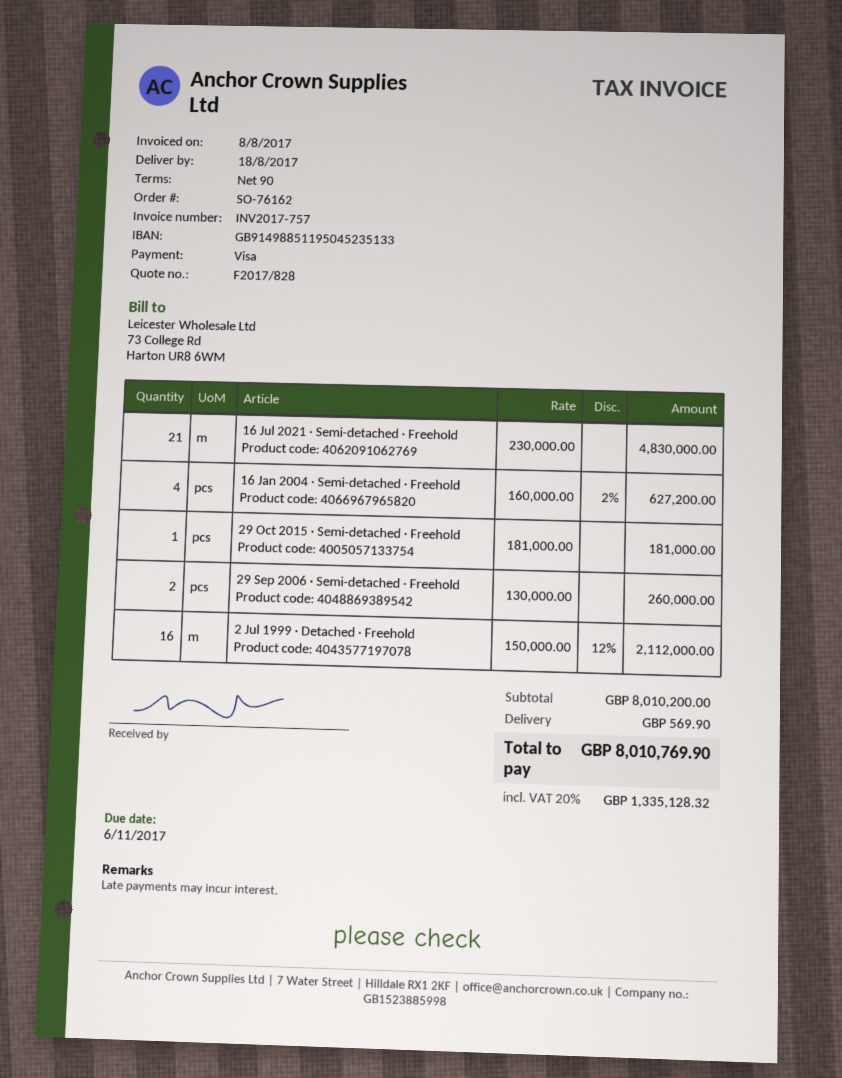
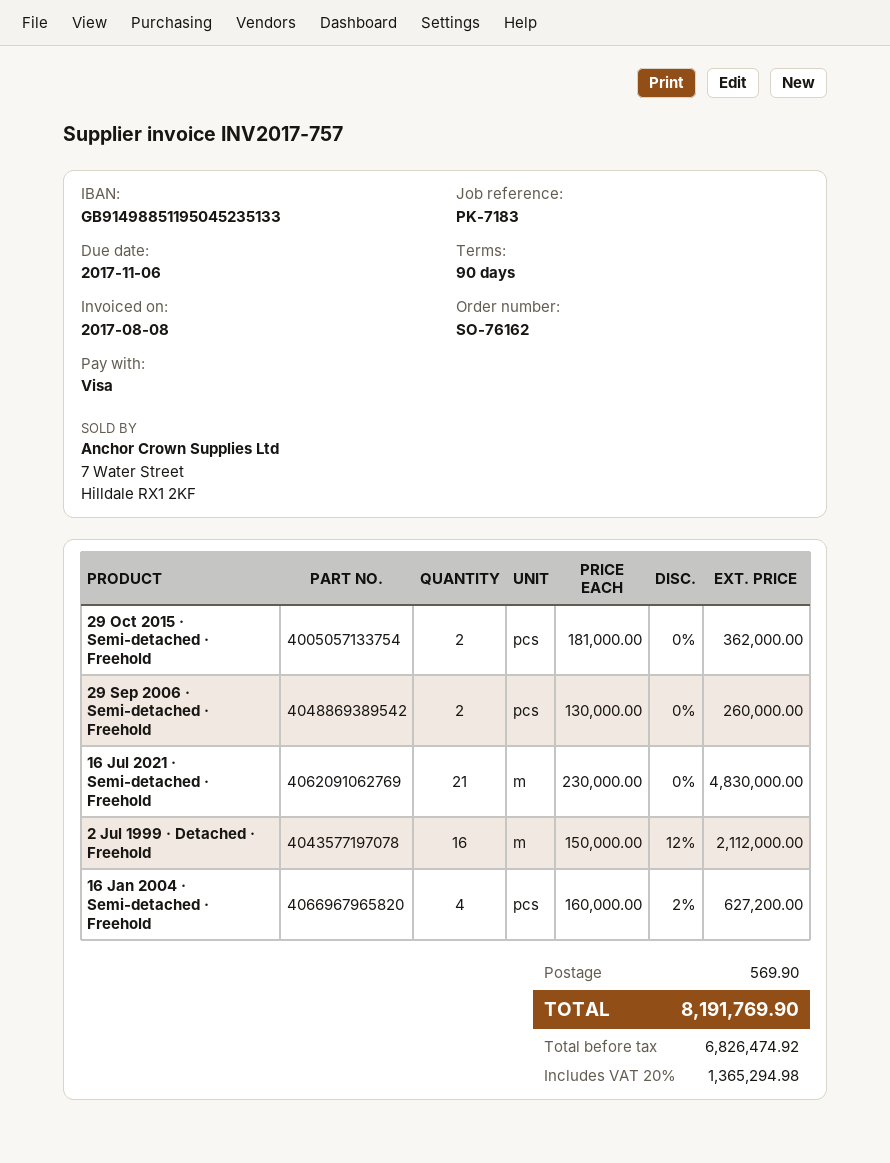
29 Oct 2015 · Semi-detached · Freehold: 1 x 181000.00 = 181000.00 -> 2 x 181000.00 = 362000.00
tax: 20% = 1335128.32 -> 20% = 1365294.98
total: 8010769.90 -> 8191769.90

